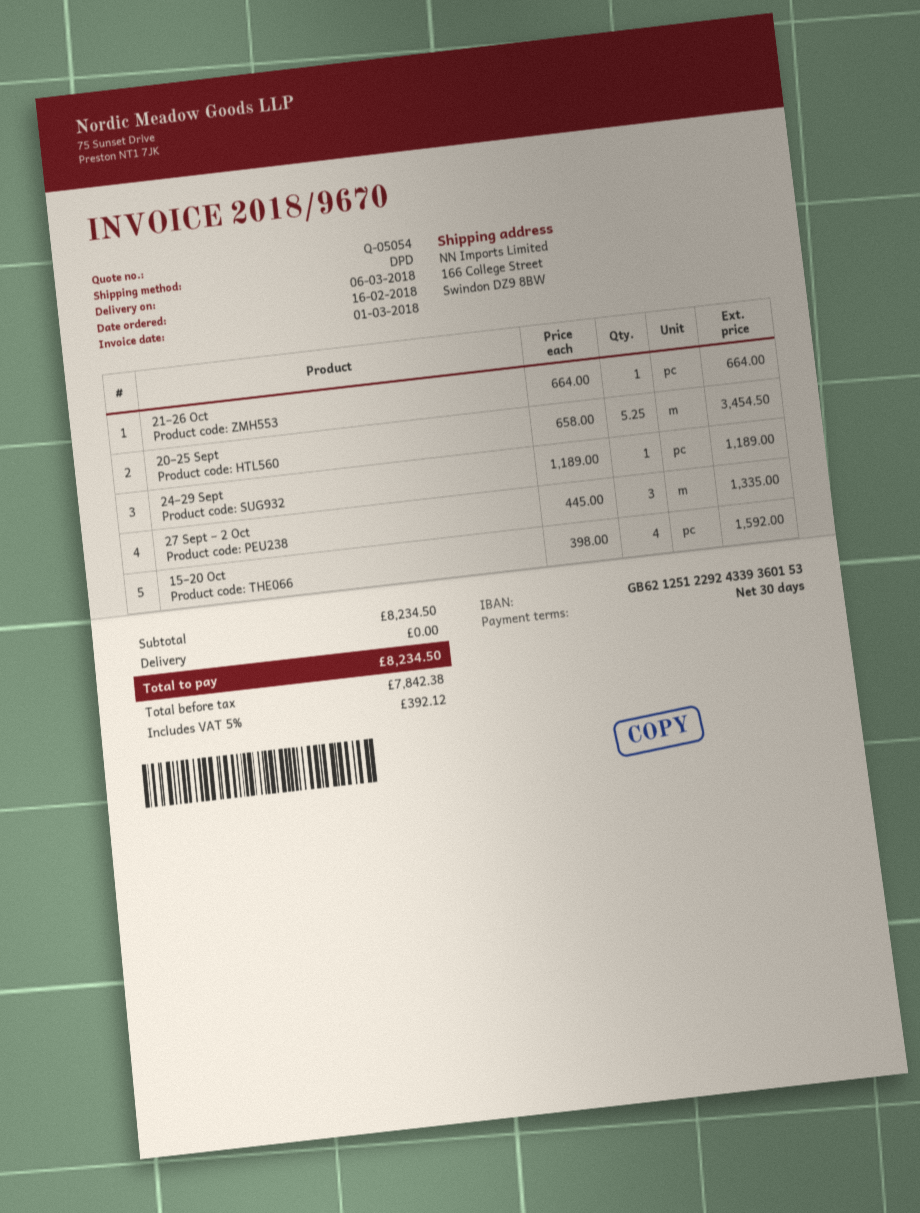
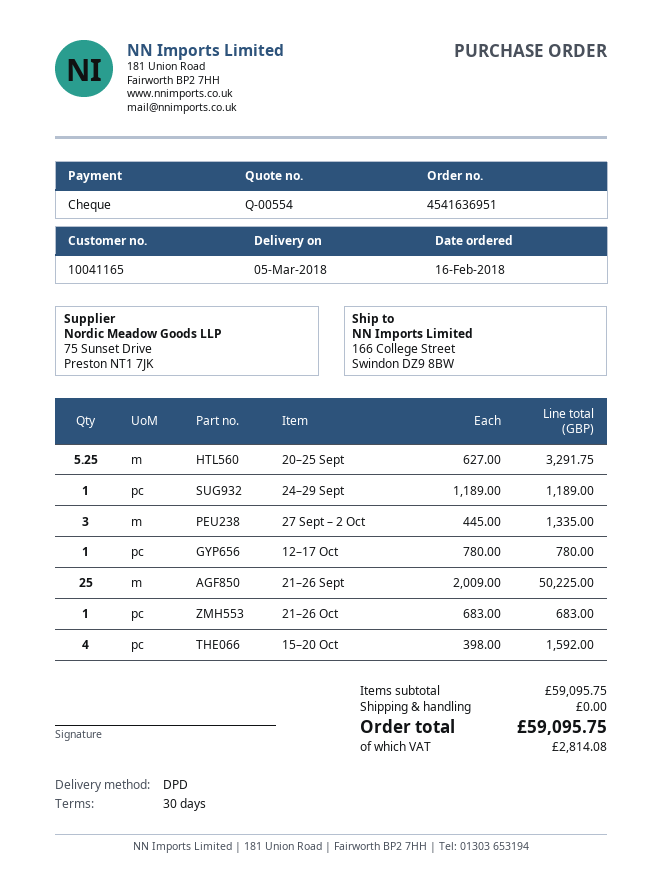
quote number: Q-05054 -> Q-00554
delivery date: 2018-03-06 -> 2018-03-05
21–26 Oct: 1 x 664.00 = 664.00 -> 1 x 683.00 = 683.00
20–25 Sept: 5.25 x 658.00 = 3454.50 -> 5.25 x 627.00 = 3291.75
12–17 Oct: none -> 1 x 780.00 = 780.00
21–26 Sept: none -> 25 x 2009.00 = 50225.00
subtotal: 8234.50 -> 59095.75
tax: 392.12 -> 2814.08
total: 8234.50 -> 59095.75

